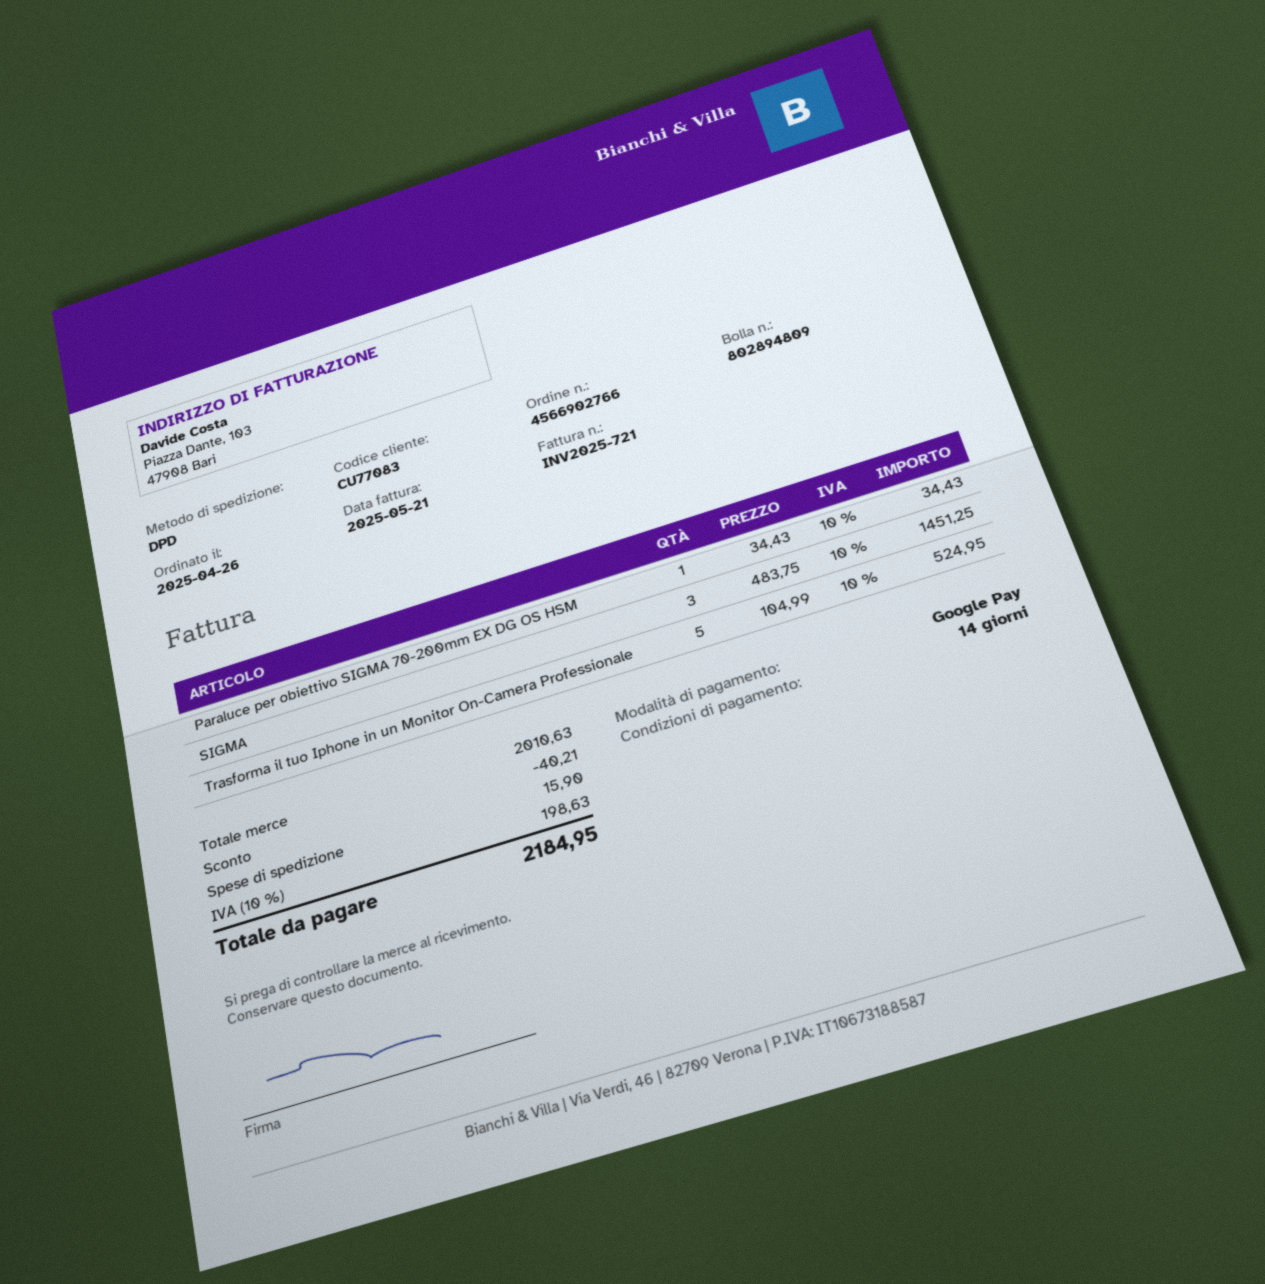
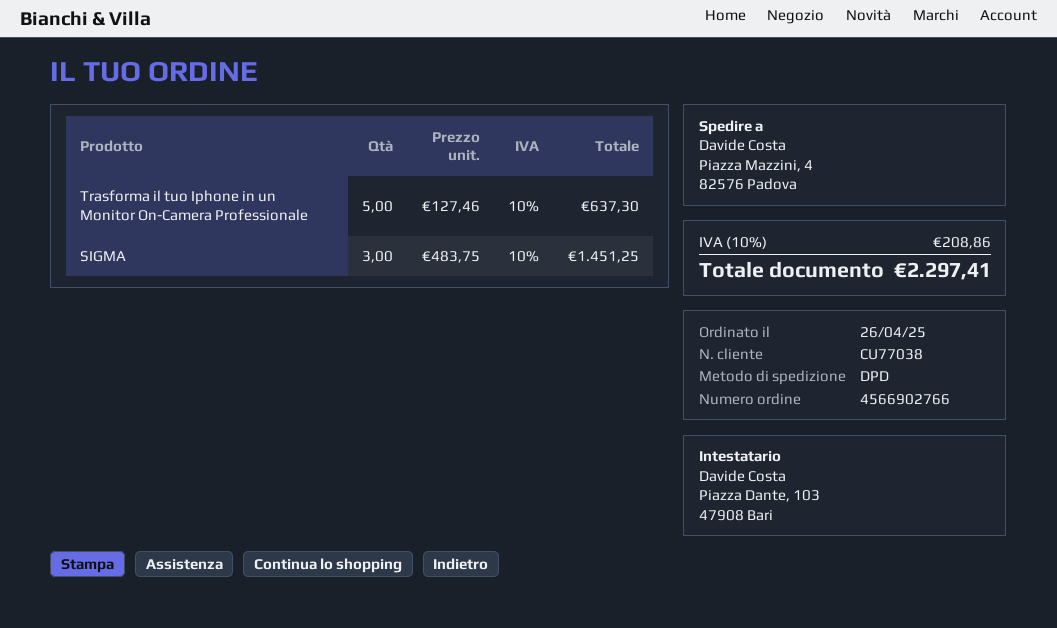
customer number: CU77083 -> CU77038
Paraluce per obiettivo SIGMA 70-200mm EX DG OS HSM: 1 x 34.43 = 34.43 -> none
Trasforma il tuo Iphone in un Monitor On-Camera Professionale: 5 x 104.99 = 524.95 -> 5 x 127.46 = 637.30
discount: 40.21 -> none
shipping: 15.90 -> none
tax: 10% = 198.63 -> 10% = 208.86
total: 2184.95 -> 2297.41

